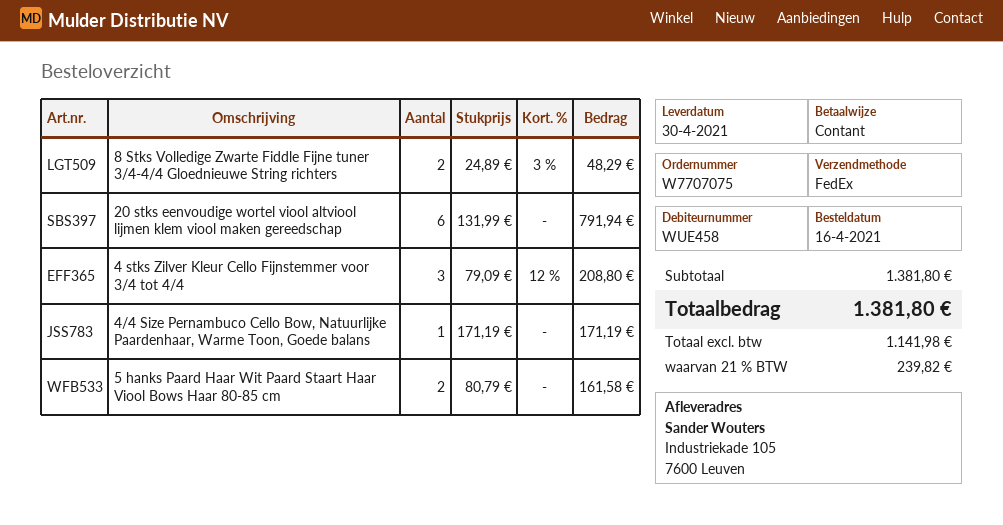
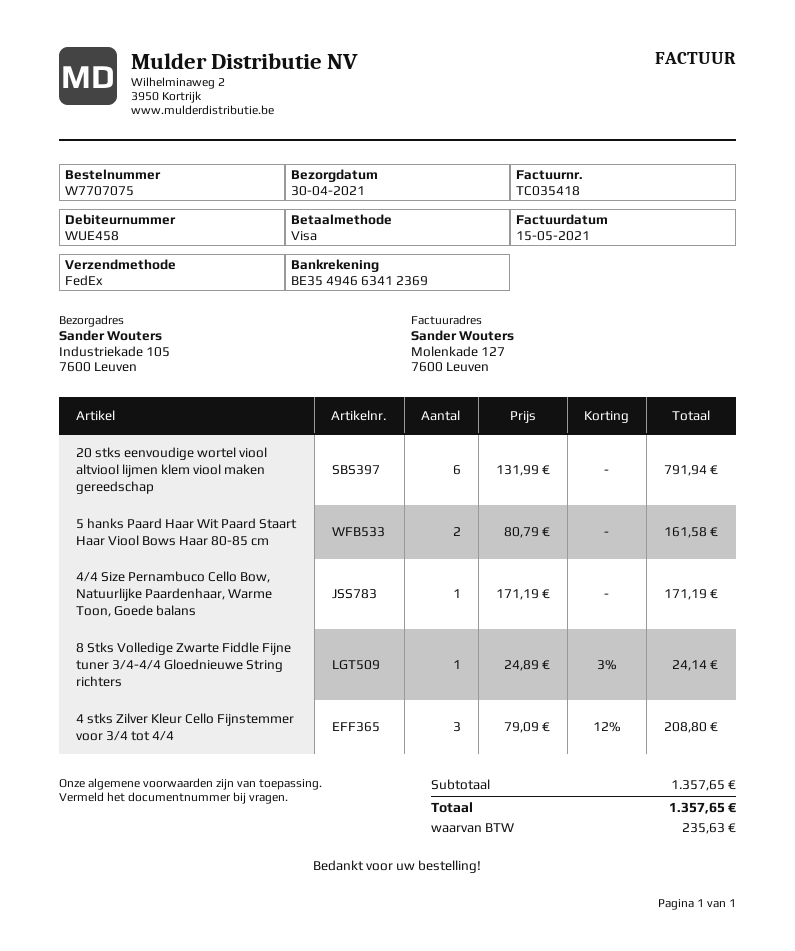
payment method: cash -> Visa
8 Stks Volledige Zwarte Fiddle Fijne tuner 3/4-4/4 Gloednieuwe String richters: 2 x 24.89 - 3% = 48.29 -> 1 x 24.89 - 3% = 24.14
subtotal: 1381.80 -> 1357.65
tax: 239.82 -> 235.63
total: 1381.80 -> 1357.65

